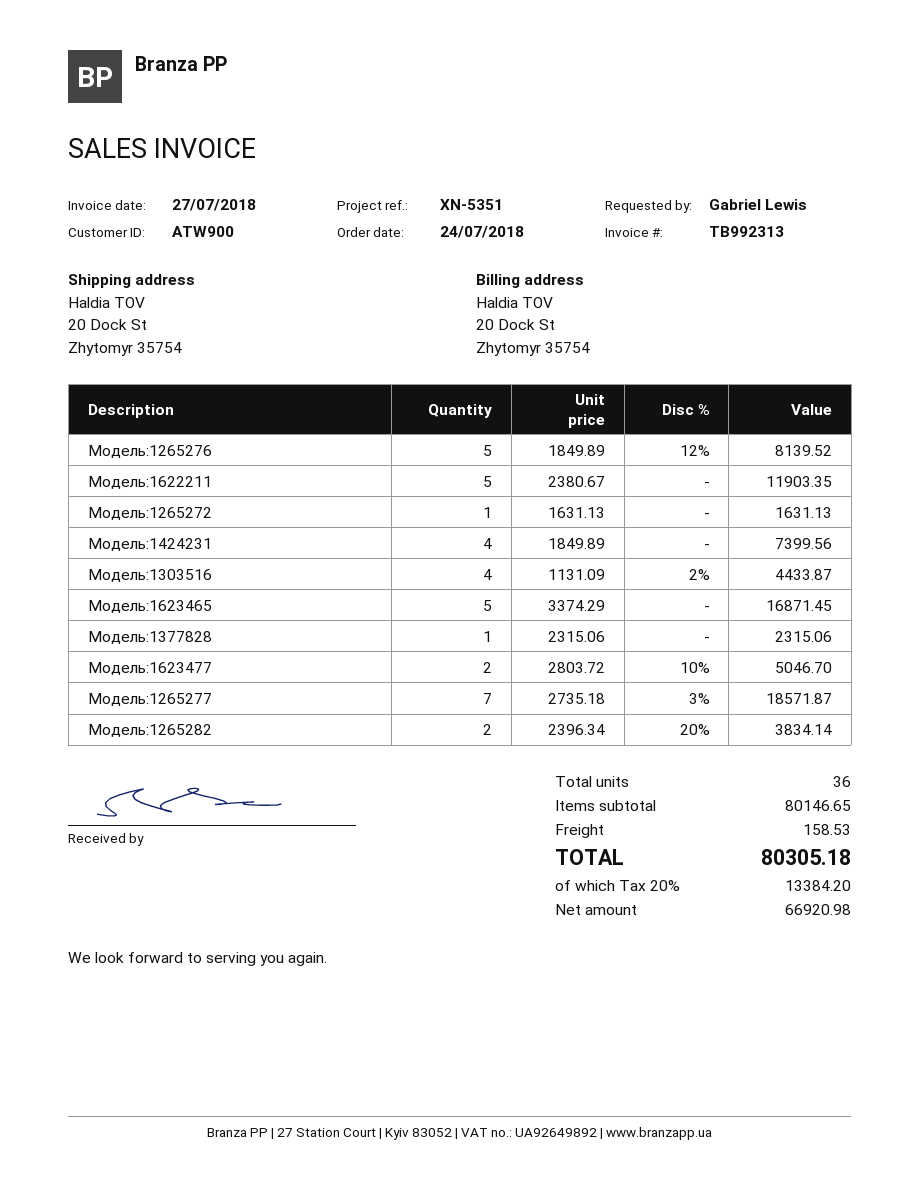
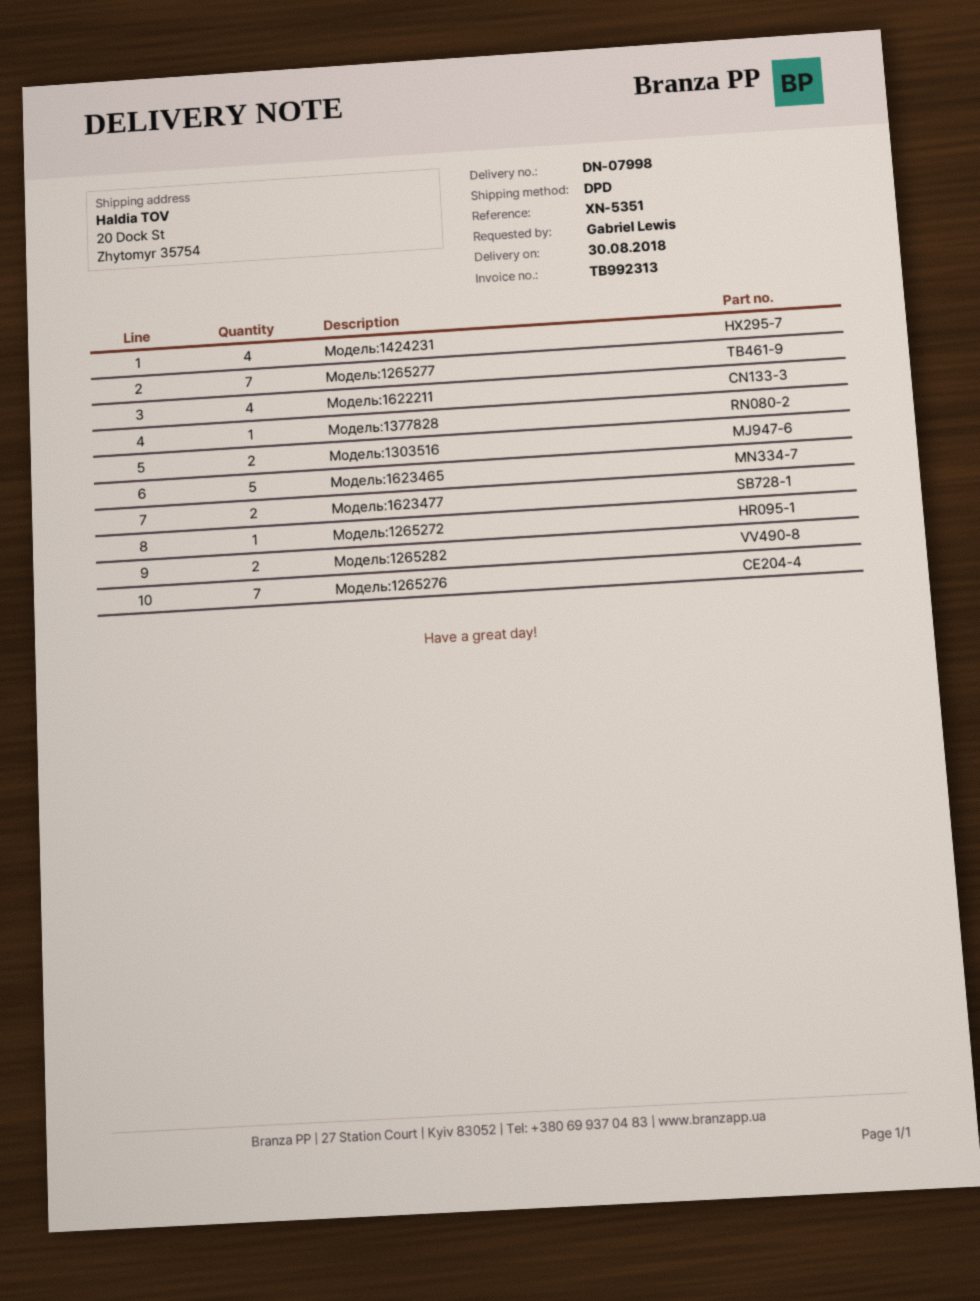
Модель:1265276: 5 -> 7
Модель:1622211: 5 -> 4
Модель:1303516: 4 -> 2

